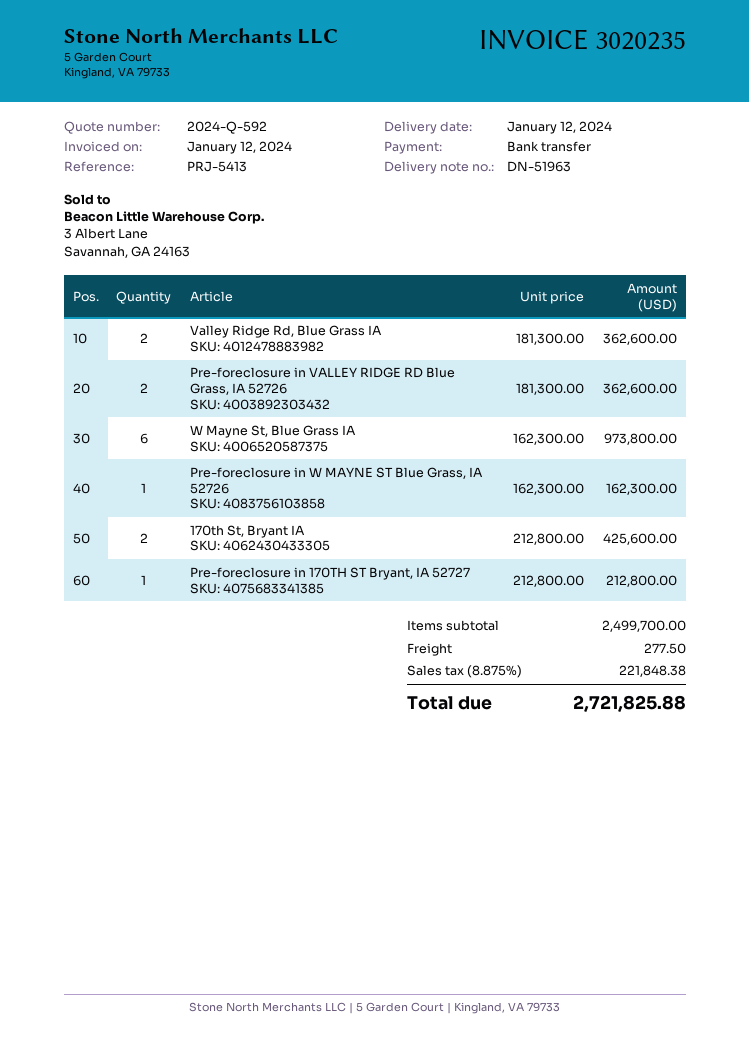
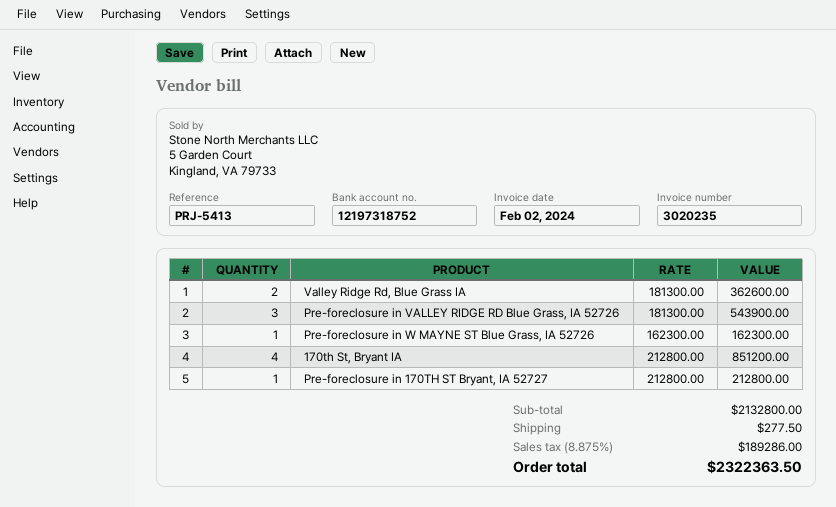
invoice date: 2024-01-12 -> 2024-02-02
Pre-foreclosure in VALLEY RIDGE RD Blue Grass, IA 52726: 2 x 181300.00 = 362600.00 -> 3 x 181300.00 = 543900.00
W Mayne St, Blue Grass IA: 6 x 162300.00 = 973800.00 -> none
170th St, Bryant IA: 2 x 212800.00 = 425600.00 -> 4 x 212800.00 = 851200.00
subtotal: 2499700.00 -> 2132800.00
tax: 8.875% = 221848.38 -> 8.875% = 189286.00
total: 2721825.88 -> 2322363.50

